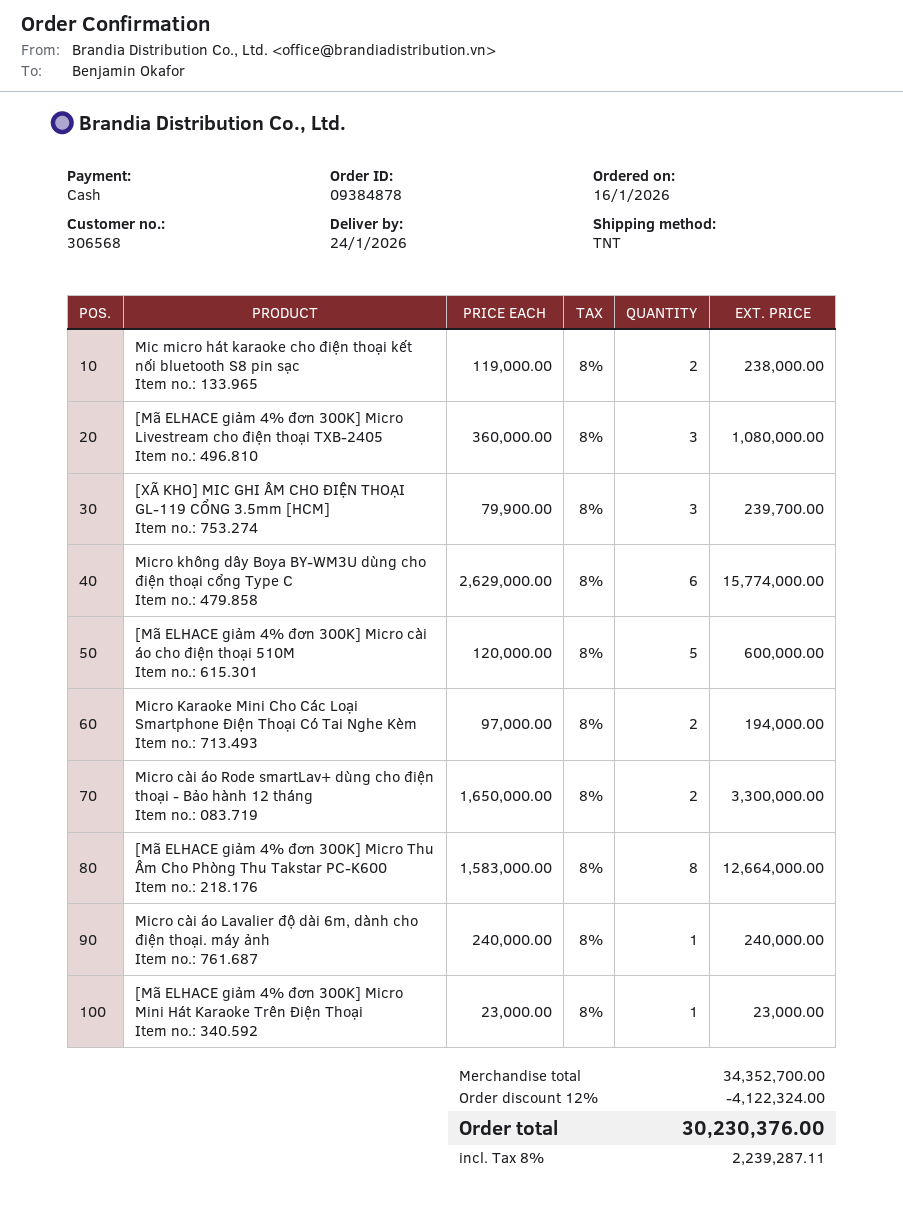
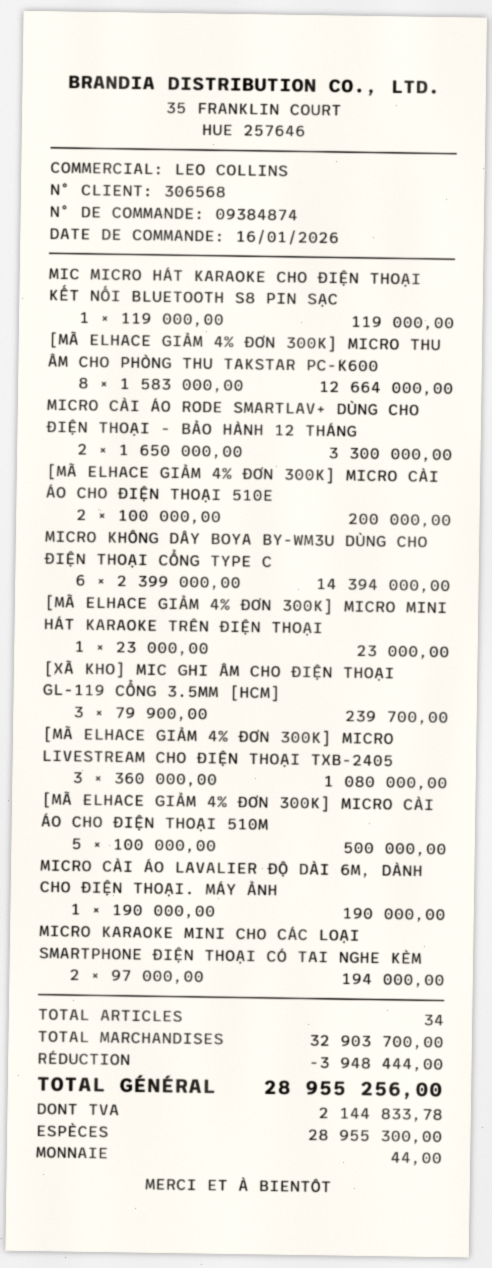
order number: 09384878 -> 09384874
Mic micro hát karaoke cho điện thoại kết nối bluetooth S8 pin sạc: 2 x 119000.00 = 238000.00 -> 1 x 119000.00 = 119000.00
Micro không dây Boya BY-WM3U dùng cho điện thoại cổng Type C: 6 x 2629000.00 = 15774000.00 -> 6 x 2399000.00 = 14394000.00
[Mã ELHACE giảm 4% đơn 300K] Micro cài áo cho điện thoại 510M: 5 x 120000.00 = 600000.00 -> 5 x 100000.00 = 500000.00
Micro cài áo Lavalier độ dài 6m, dành cho điện thoại. máy ảnh: 1 x 240000.00 = 240000.00 -> 1 x 190000.00 = 190000.00
[MÃ ELHACE GIẢM 4% ĐƠN 300K] MICRO CÀI ÁO CHO ĐIỆN THOẠI 510E: none -> 2 x 100000.00 = 200000.00
subtotal: 34352700.00 -> 32903700.00
discount: 4122324.00 -> 3948444.00
tax: 2239287.11 -> 2144833.78
total: 30230376.00 -> 28955256.00

